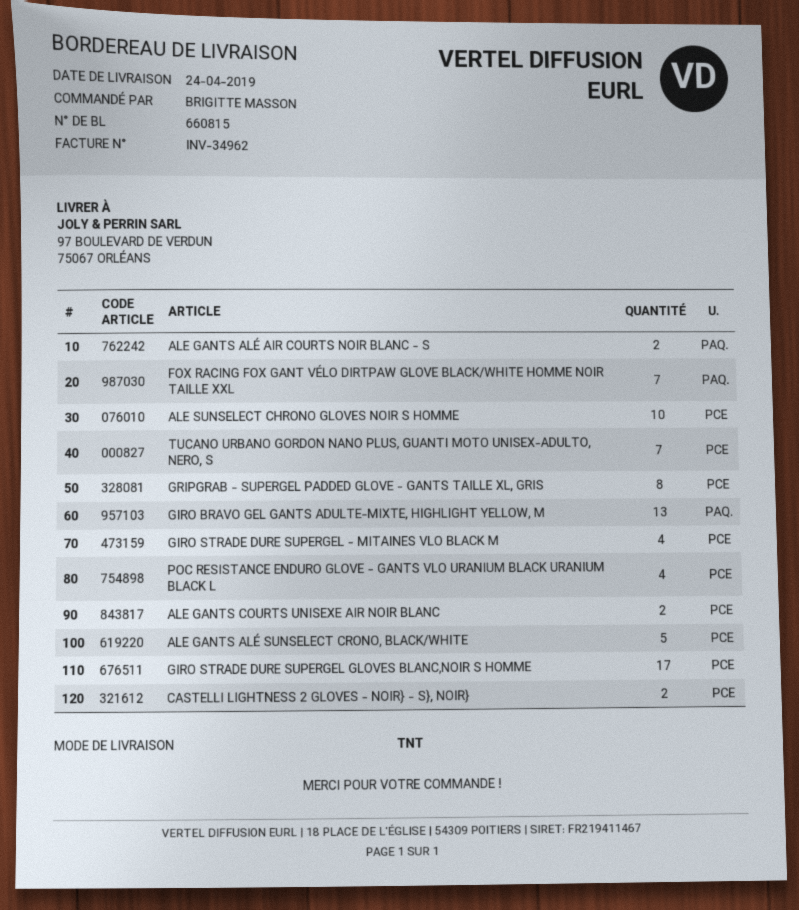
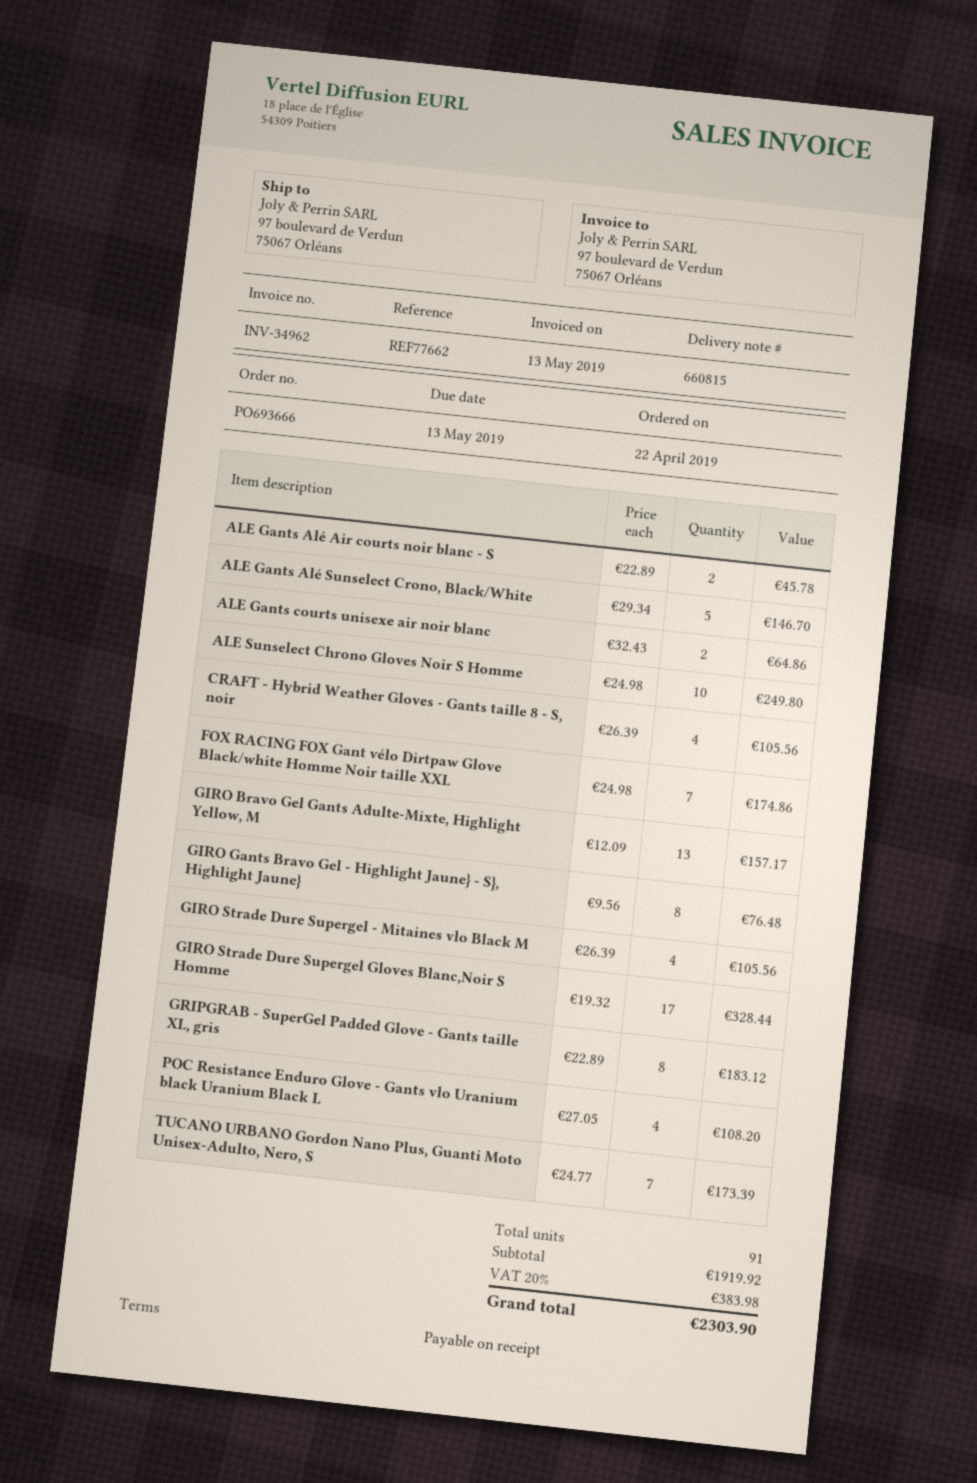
CASTELLI LIGHTNESS 2 GLOVES - NOIR} - S}, NOIR}: 2 -> none
CRAFT - Hybrid Weather Gloves - Gants taille 8 - S, noir: none -> 4
GIRO Gants Bravo Gel - Highlight Jaune} - S}, Highlight Jaune}: none -> 8

